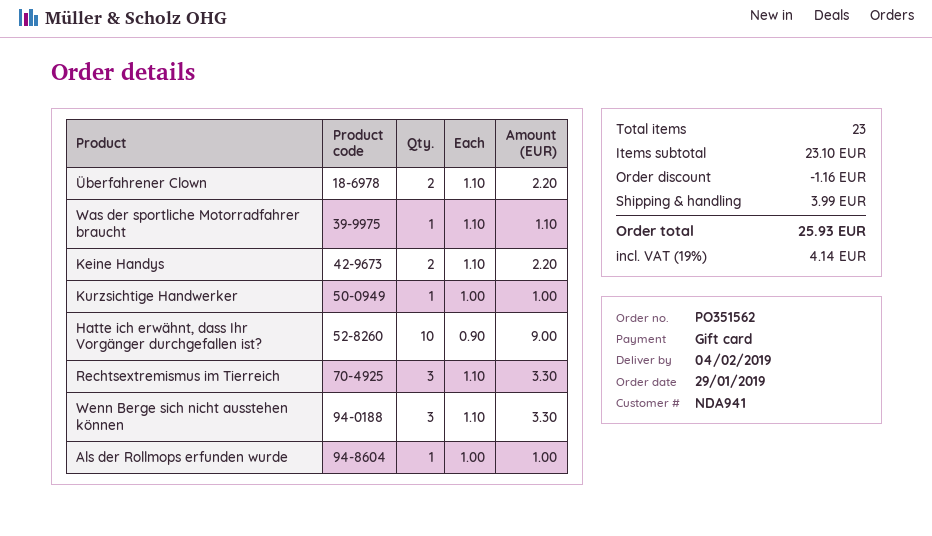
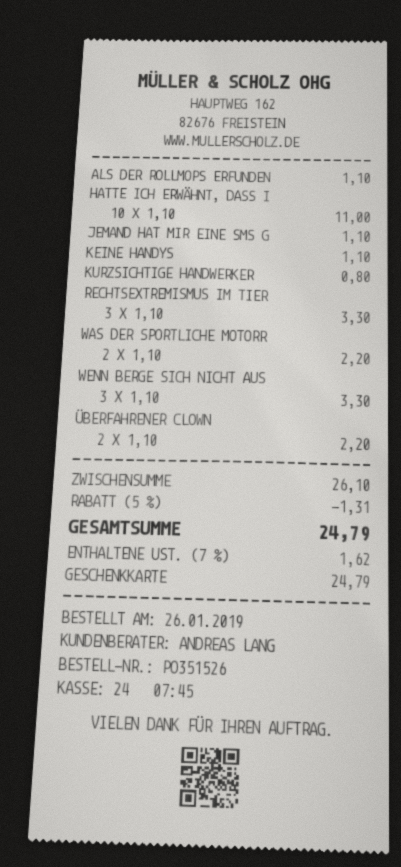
order number: PO351562 -> PO351526
order date: 2019-01-29 -> 2019-01-26
Was der sportliche Motorradfahrer braucht: 1 x 1.10 = 1.10 -> 2 x 1.10 = 2.20
Keine Handys: 2 x 1.10 = 2.20 -> 1 x 1.10 = 1.10
Kurzsichtige Handwerker: 1 x 1.00 = 1.00 -> 1 x 0.80 = 0.80
Hatte ich erwähnt, dass Ihr Vorgänger durchgefallen ist?: 10 x 0.90 = 9.00 -> 10 x 1.10 = 11.00
Als der Rollmops erfunden wurde: 1 x 1.00 = 1.00 -> 1 x 1.10 = 1.10
JEMAND HAT MIR EINE SMS G: none -> 1 x 1.10 = 1.10
subtotal: 23.10 -> 26.10
discount: 1.16 -> 1.31
shipping: 3.99 -> none
tax: 19% = 4.14 -> 7% = 1.62
total: 25.93 -> 24.79

